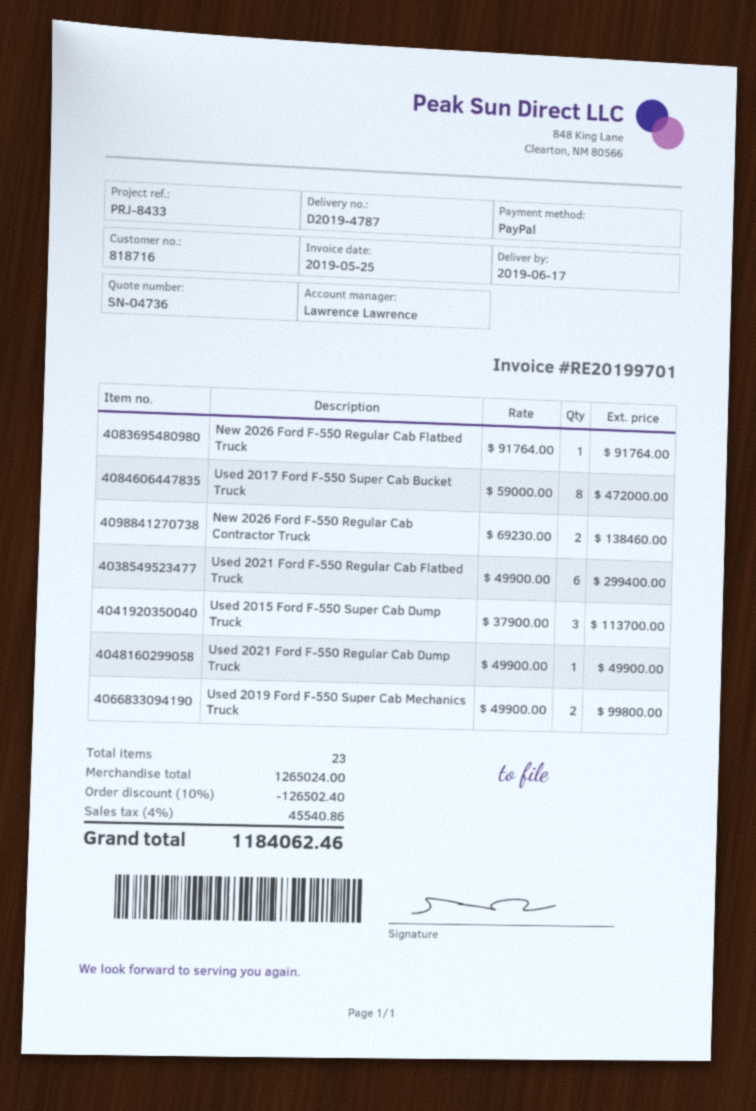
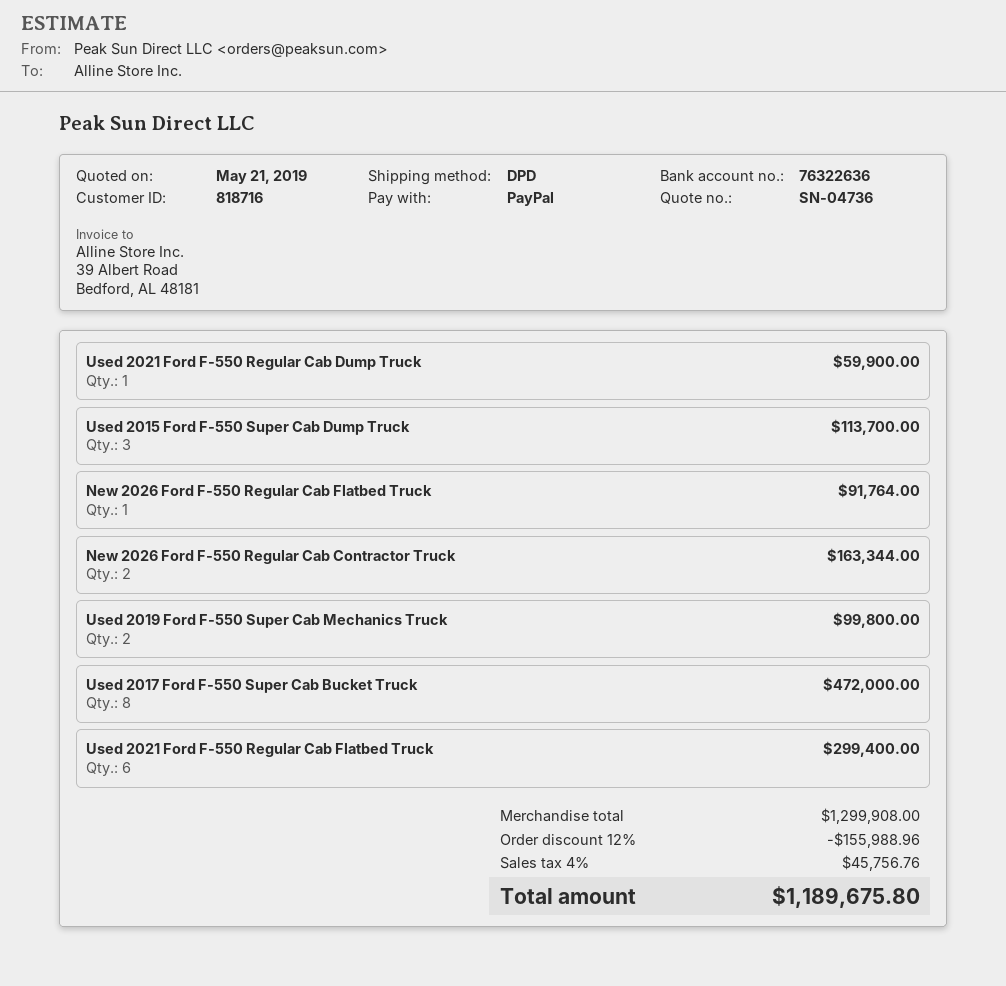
New 2026 Ford F-550 Regular Cab Contractor Truck: 2 for 138460.00 -> 2 for 163344.00
Used 2021 Ford F-550 Regular Cab Dump Truck: 1 for 49900.00 -> 1 for 59900.00
subtotal: 1265024.00 -> 1299908.00
discount: 10% = 126502.40 -> 12% = 155988.96
tax: 4% = 45540.86 -> 4% = 45756.76
total: 1184062.46 -> 1189675.80

